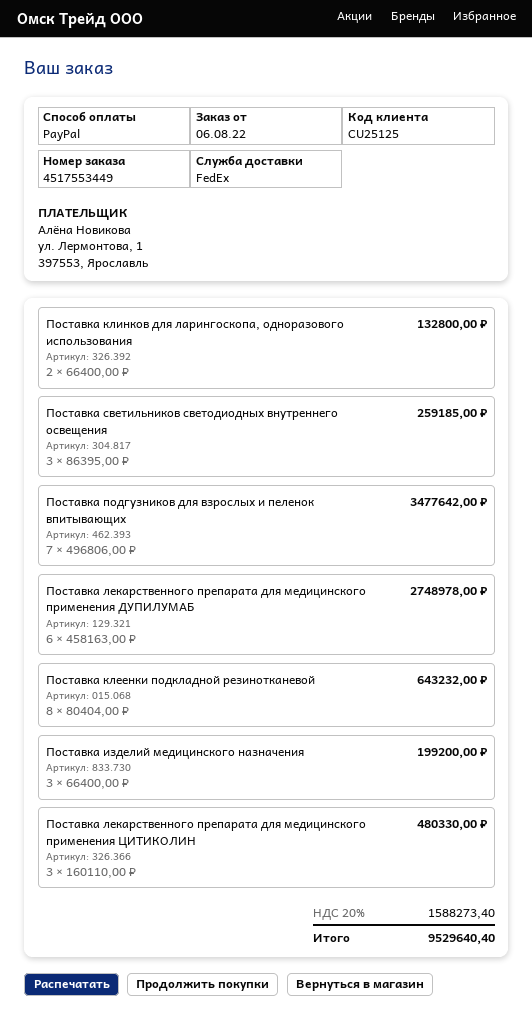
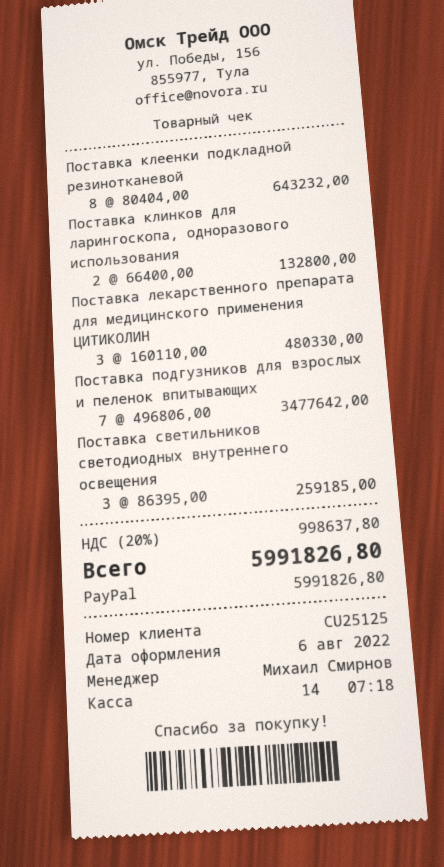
Поставка лекарственного препарата для медицинского применения ДУПИЛУМАБ: 6 x 458163.00 = 2748978.00 -> none
Поставка изделий медицинского назначения: 3 x 66400.00 = 199200.00 -> none
tax: 20% = 1588273.40 -> 20% = 998637.80
total: 9529640.40 -> 5991826.80

